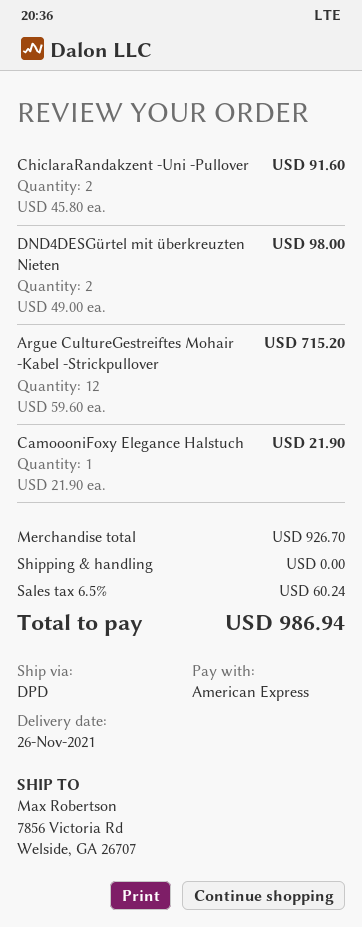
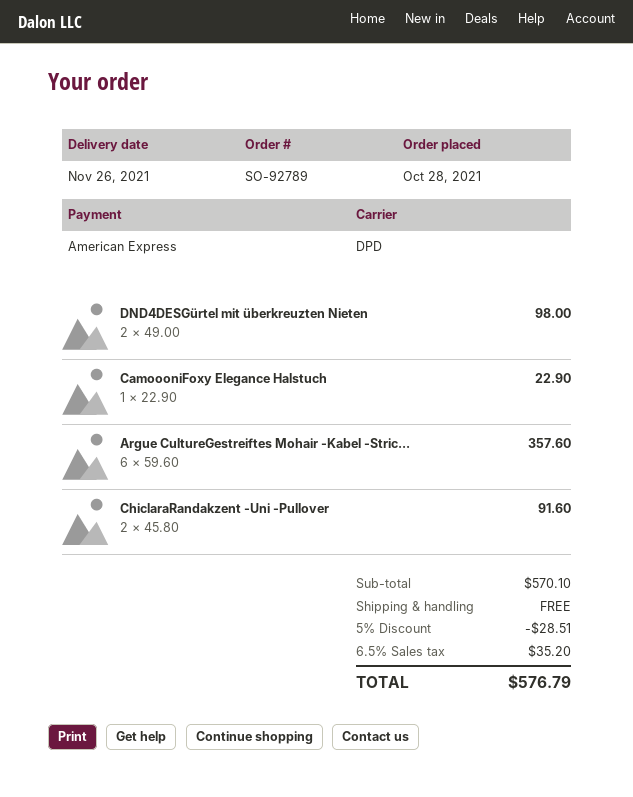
Argue CultureGestreiftes Mohair -Kabel -Strickpullover: 12 x 59.60 = 715.20 -> 6 x 59.60 = 357.60
CamoooniFoxy Elegance Halstuch: 1 x 21.90 = 21.90 -> 1 x 22.90 = 22.90
subtotal: 926.70 -> 570.10
discount: none -> 5% = 28.51
tax: 6.5% = 60.24 -> 6.5% = 35.20
total: 986.94 -> 576.79

